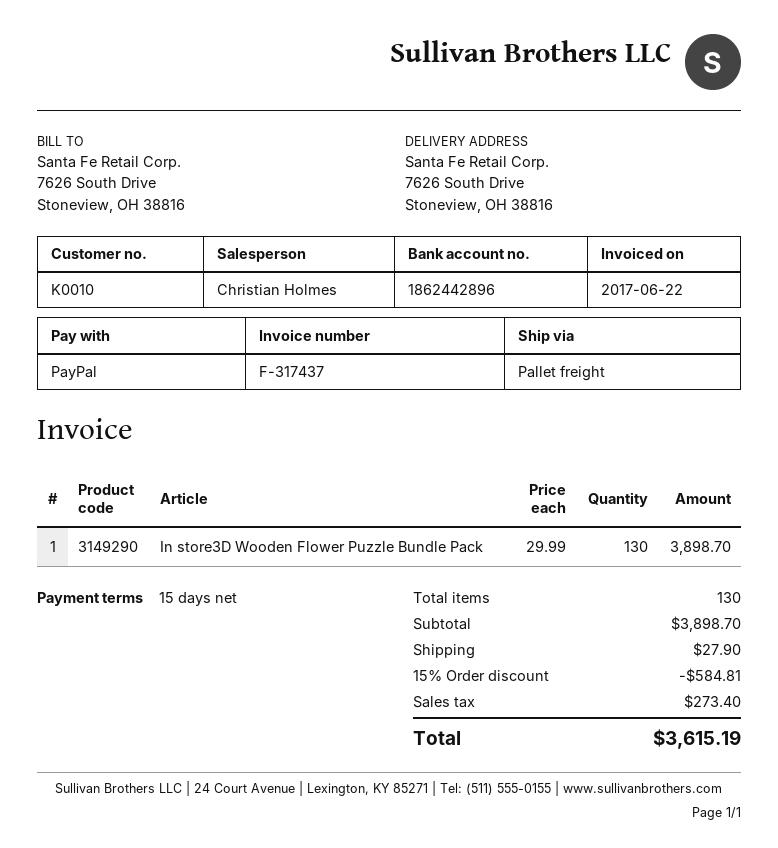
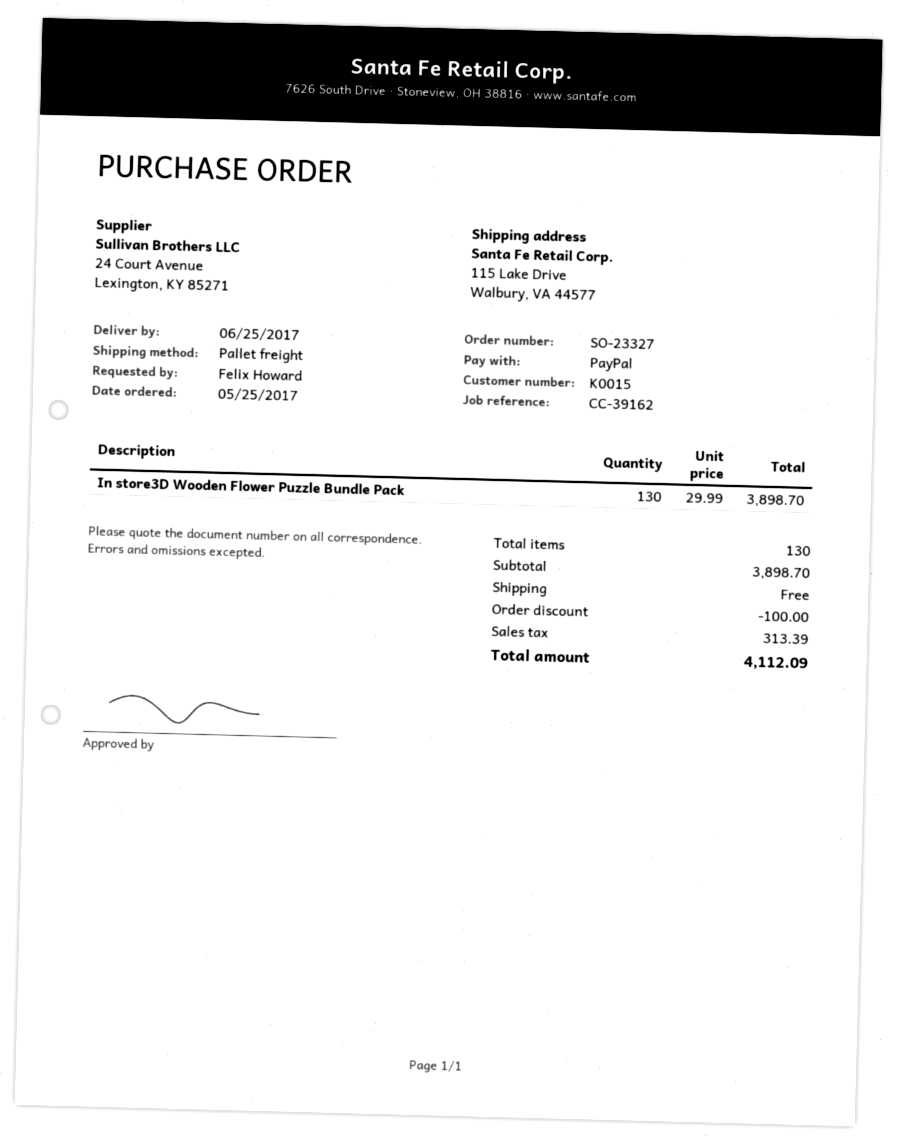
customer number: K0010 -> K0015
ship to: 7626 South Drive, Stoneview, OH 38816 -> 115 Lake Drive, Walbury, VA 44577
discount: 584.81 -> 100.00
shipping: 27.90 -> 0.00
tax: 273.40 -> 313.39
total: 3615.19 -> 4112.09

